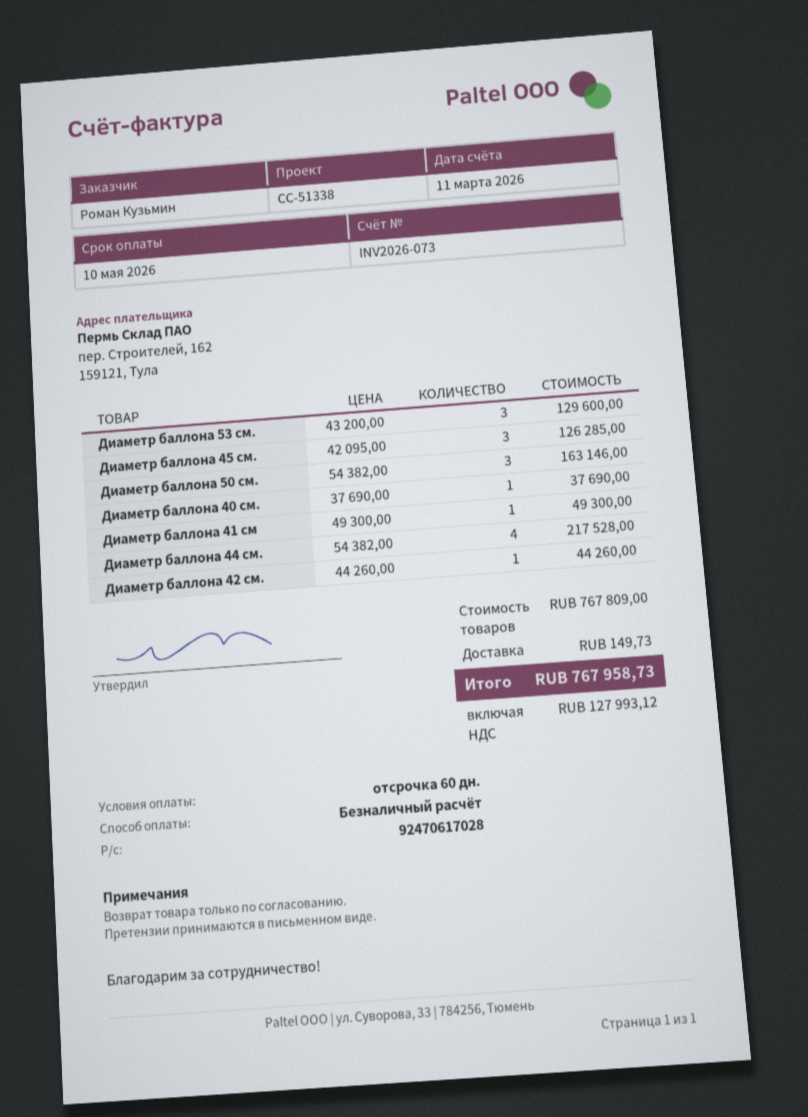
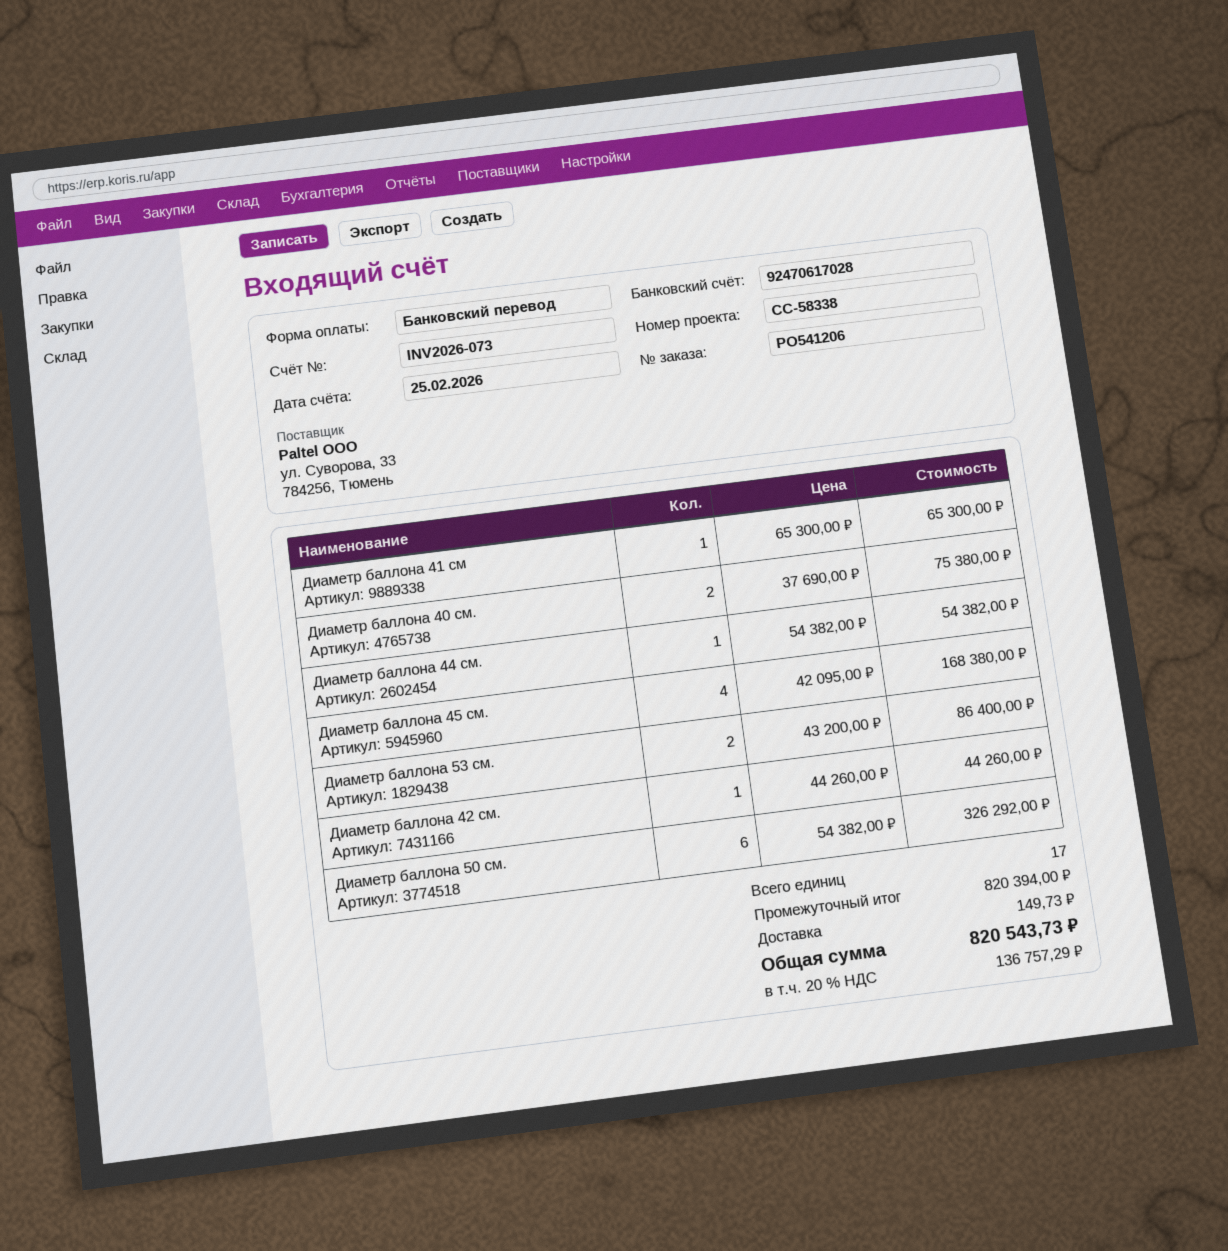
invoice date: 2026-03-11 -> 2026-02-25
reference: CC-51338 -> CC-58338
Диаметр баллона 53 см.: 3 x 43200.00 = 129600.00 -> 2 x 43200.00 = 86400.00
Диаметр баллона 45 см.: 3 x 42095.00 = 126285.00 -> 4 x 42095.00 = 168380.00
Диаметр баллона 50 см.: 3 x 54382.00 = 163146.00 -> 6 x 54382.00 = 326292.00
Диаметр баллона 40 см.: 1 x 37690.00 = 37690.00 -> 2 x 37690.00 = 75380.00
Диаметр баллона 41 см: 1 x 49300.00 = 49300.00 -> 1 x 65300.00 = 65300.00
Диаметр баллона 44 см.: 4 x 54382.00 = 217528.00 -> 1 x 54382.00 = 54382.00
subtotal: 767809.00 -> 820394.00
tax: 127993.12 -> 136757.29
total: 767958.73 -> 820543.73

